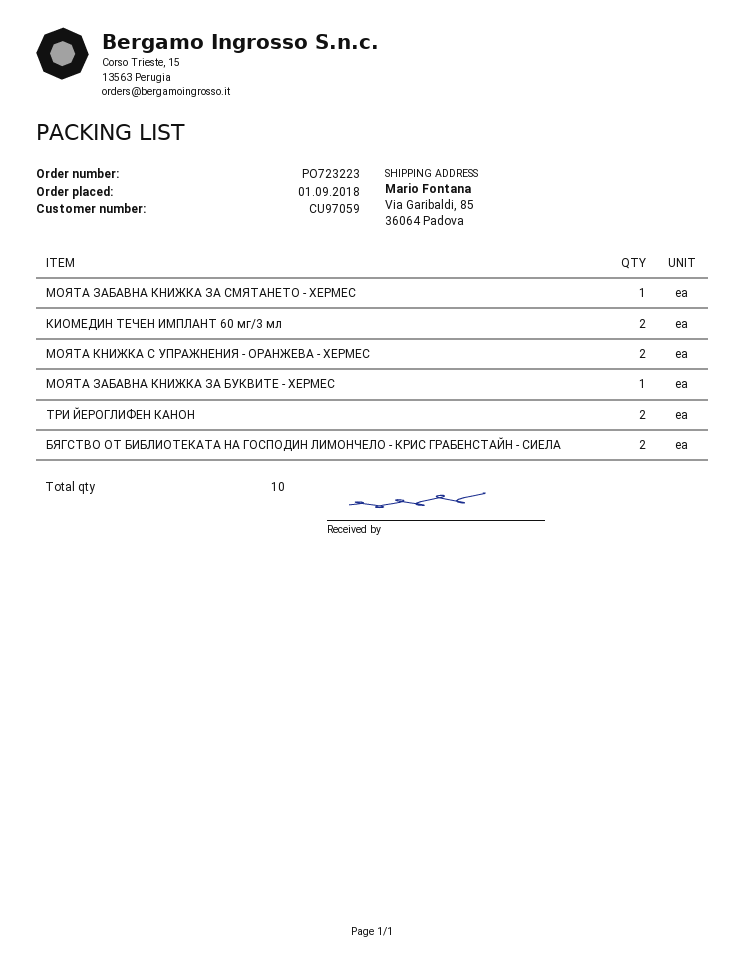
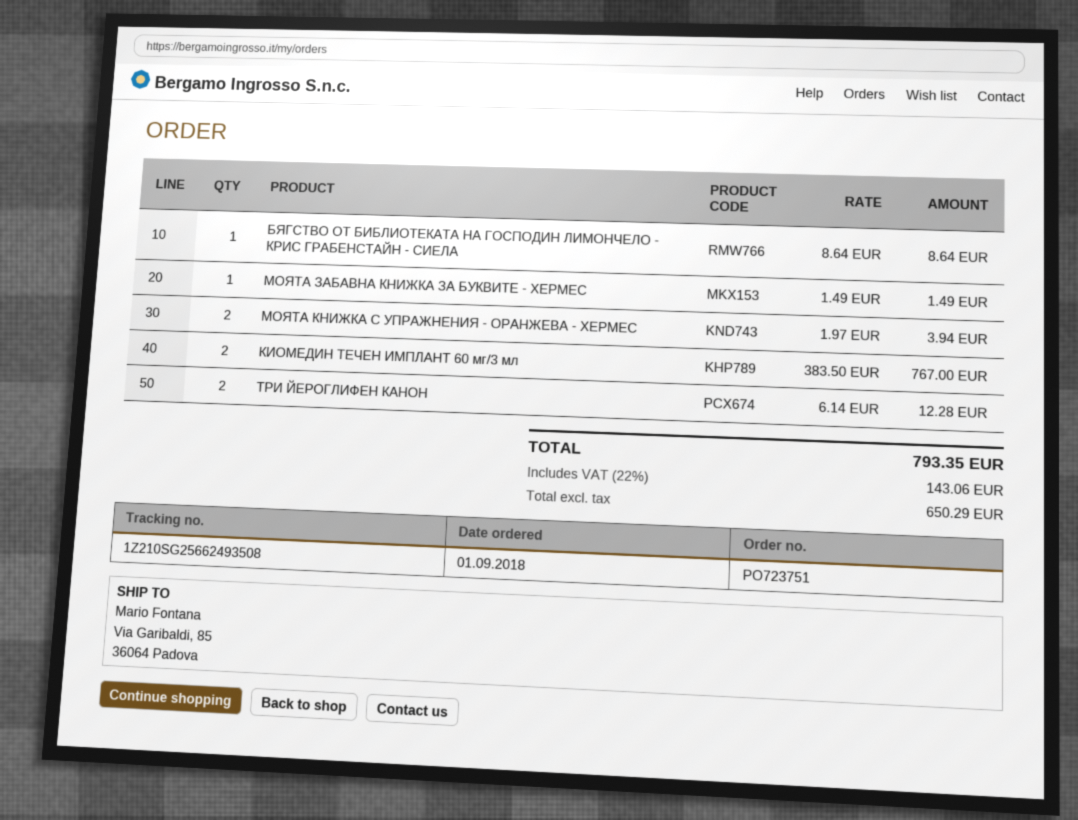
order number: PO723223 -> PO723751
МОЯТА ЗАБАВНА КНИЖКА ЗА СМЯТАНЕТО - ХЕРМЕС: 1 -> none
БЯГСТВО ОТ БИБЛИОТЕКАТА НА ГОСПОДИН ЛИМОНЧЕЛО - КРИС ГРАБЕНСТАЙН - СИЕЛА: 2 -> 1

